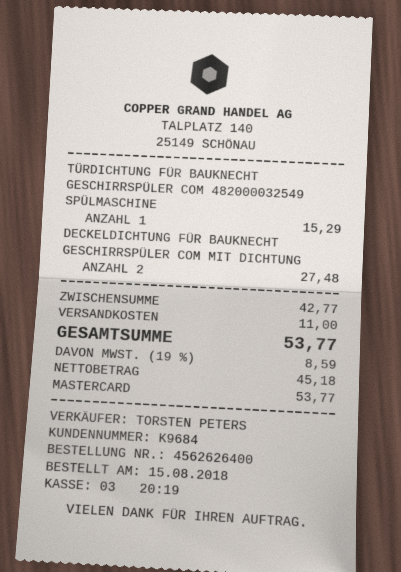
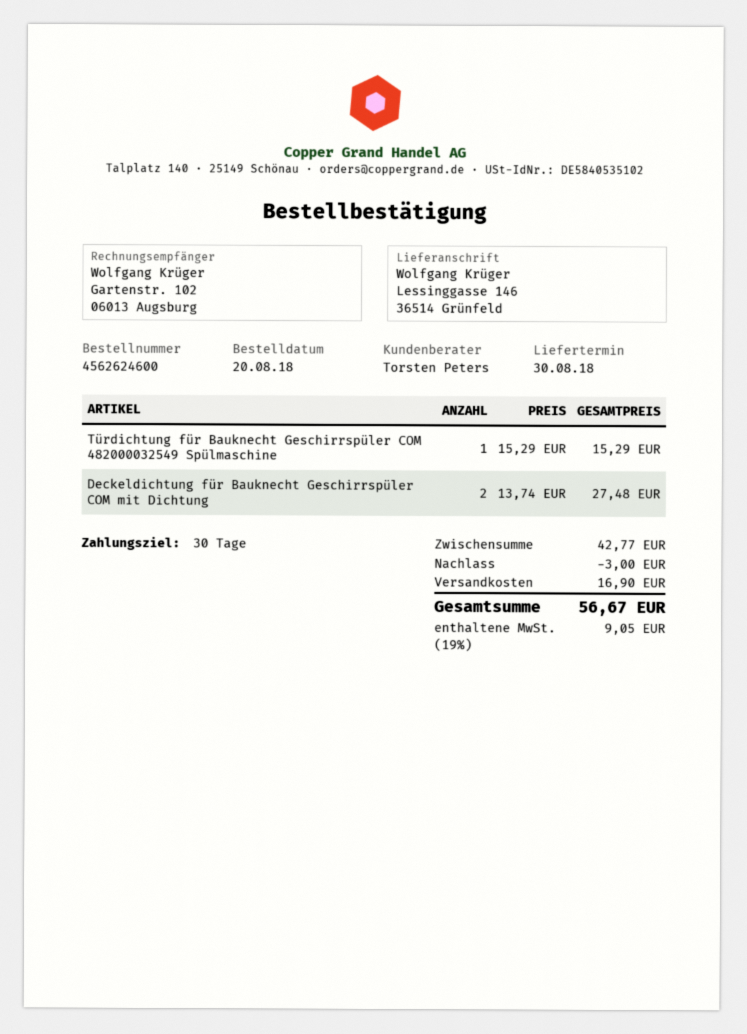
order number: 4562626400 -> 4562624600
order date: 2018-08-15 -> 2018-08-20
discount: none -> 3.00
shipping: 11.00 -> 16.90
tax: 19% = 8.59 -> 19% = 9.05
total: 53.77 -> 56.67

